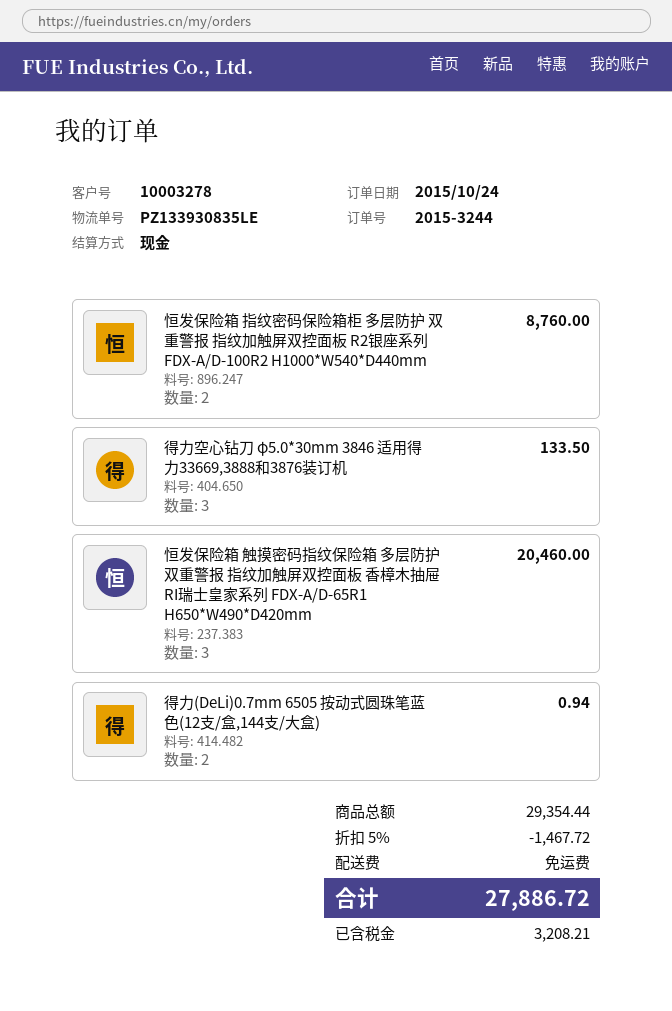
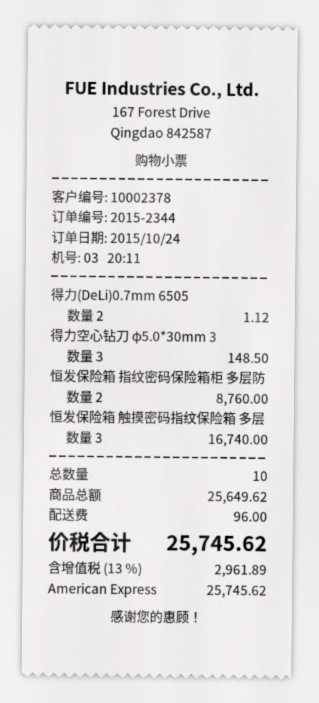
order number: 2015-3244 -> 2015-2344
customer number: 10003278 -> 10002378
payment method: cash -> American Express
得力空心钻刀 φ5.0*30mm 3846 适用得力33669,3888和3876装订机: 3 for 133.50 -> 3 for 148.50
恒发保险箱 触摸密码指纹保险箱 多层防护 双重警报 指纹加触屏双控面板 香樟木抽屉 RI瑞士皇家系列 FDX-A/D-65R1 H650*W490*D420mm: 3 for 20460.00 -> 3 for 16740.00
得力(DeLi)0.7mm 6505 按动式圆珠笔蓝色(12支/盒,144支/大盒): 2 for 0.94 -> 2 for 1.12
subtotal: 29354.44 -> 25649.62
discount: 5% = 1467.72 -> none
shipping: 0.00 -> 96.00
tax: 3208.21 -> 2961.89
total: 27886.72 -> 25745.62

